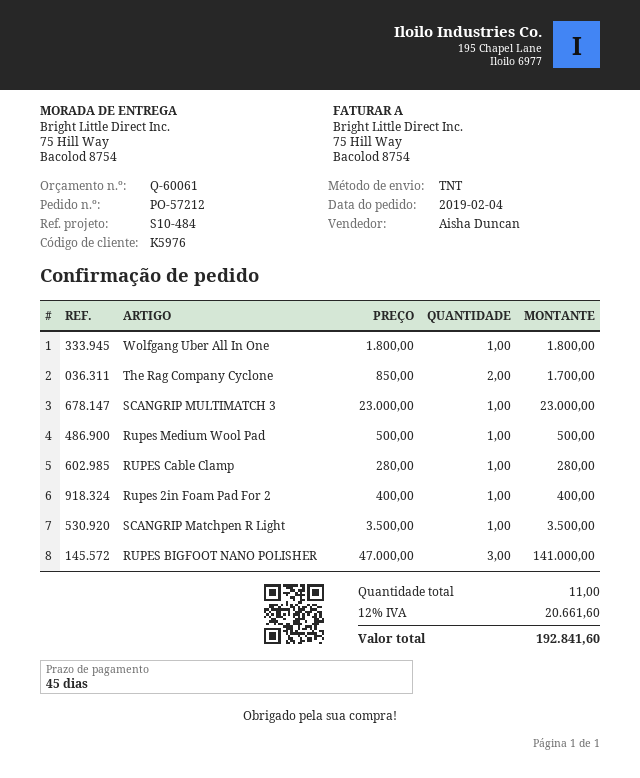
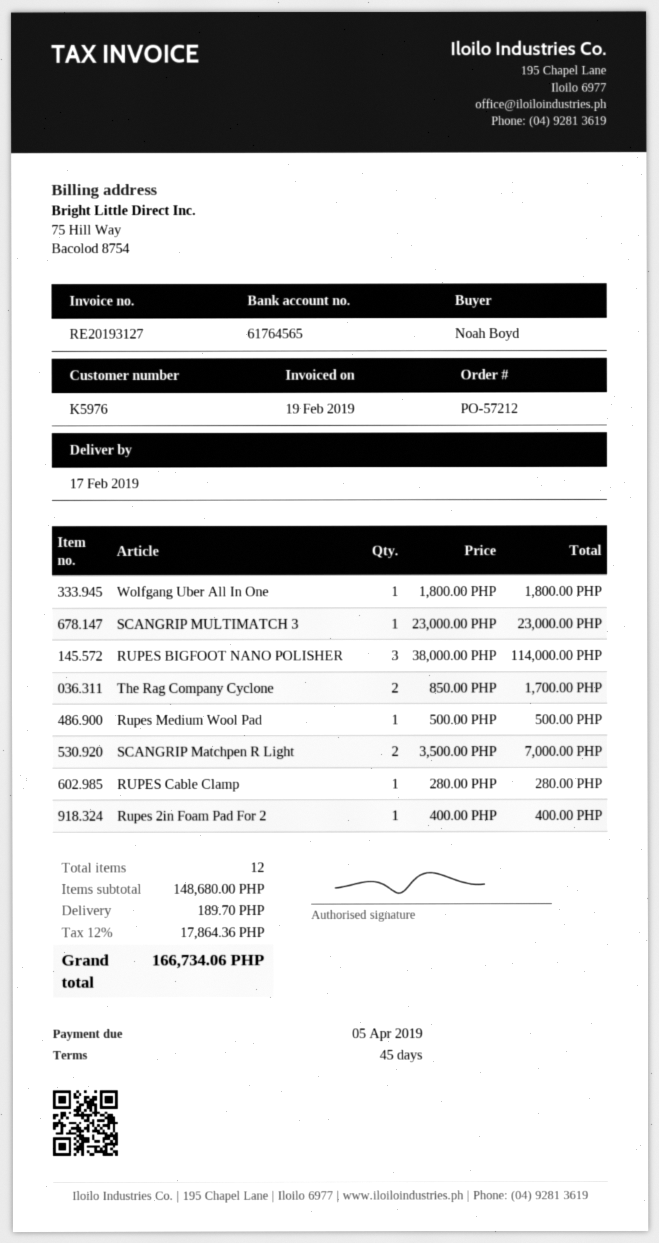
SCANGRIP Matchpen R Light: 1 x 3500.00 = 3500.00 -> 2 x 3500.00 = 7000.00
RUPES BIGFOOT NANO POLISHER: 3 x 47000.00 = 141000.00 -> 3 x 38000.00 = 114000.00
total quantity: 11 -> 12
shipping: none -> 189.70
tax: 12% = 20661.60 -> 12% = 17864.36
total: 192841.60 -> 166734.06

